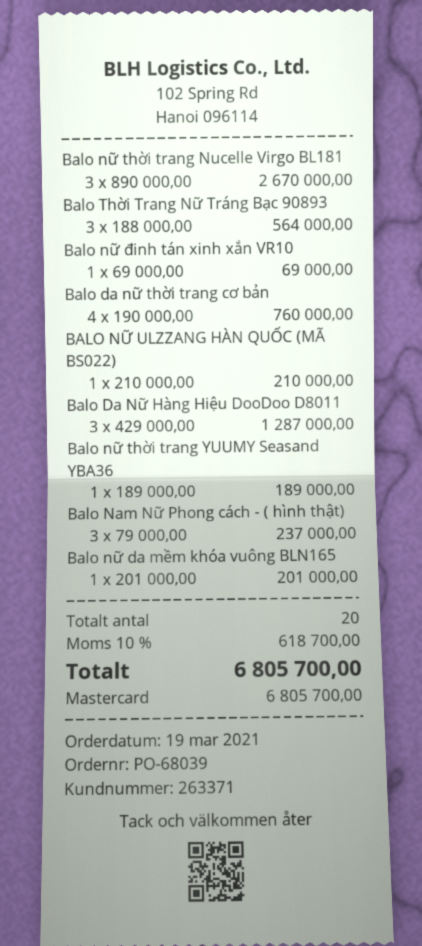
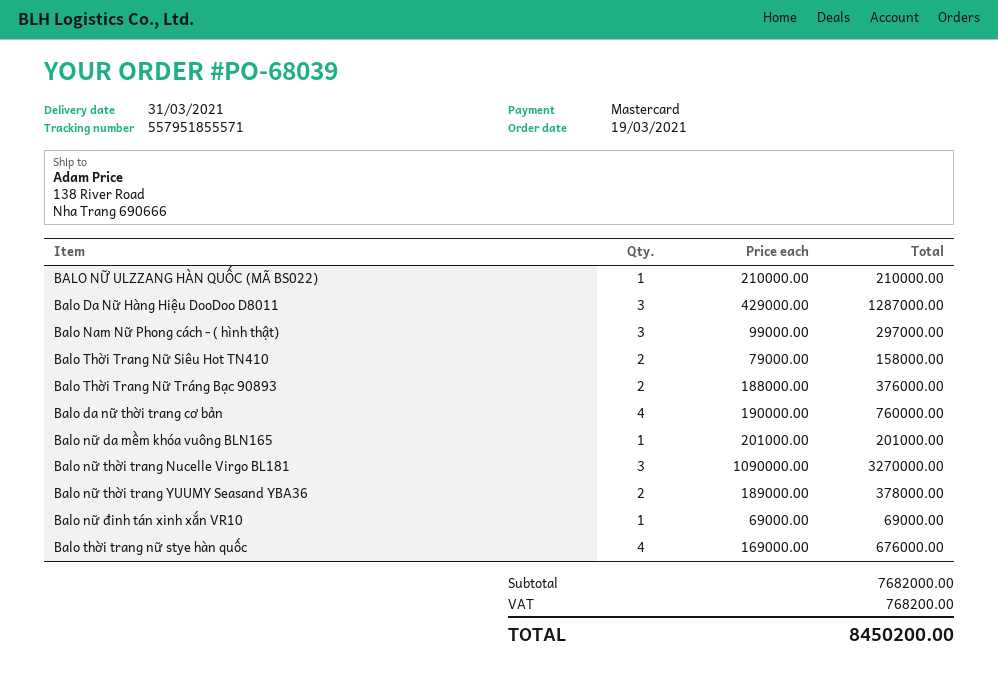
Balo nữ thời trang Nucelle Virgo BL181: 3 x 890000.00 = 2670000.00 -> 3 x 1090000.00 = 3270000.00
Balo Thời Trang Nữ Tráng Bạc 90893: 3 x 188000.00 = 564000.00 -> 2 x 188000.00 = 376000.00
Balo nữ thời trang YUUMY Seasand YBA36: 1 x 189000.00 = 189000.00 -> 2 x 189000.00 = 378000.00
Balo Nam Nữ Phong cách - ( hình thật): 3 x 79000.00 = 237000.00 -> 3 x 99000.00 = 297000.00
Balo Thời Trang Nữ Siêu Hot TN410: none -> 2 x 79000.00 = 158000.00
Balo thời trang nữ stye hàn quốc: none -> 4 x 169000.00 = 676000.00
tax: 618700.00 -> 768200.00
total: 6805700.00 -> 8450200.00

